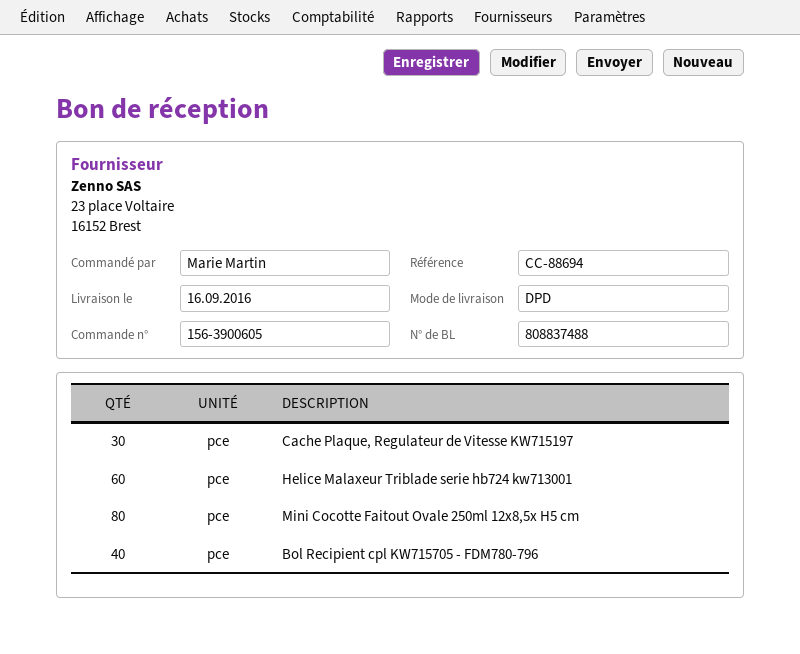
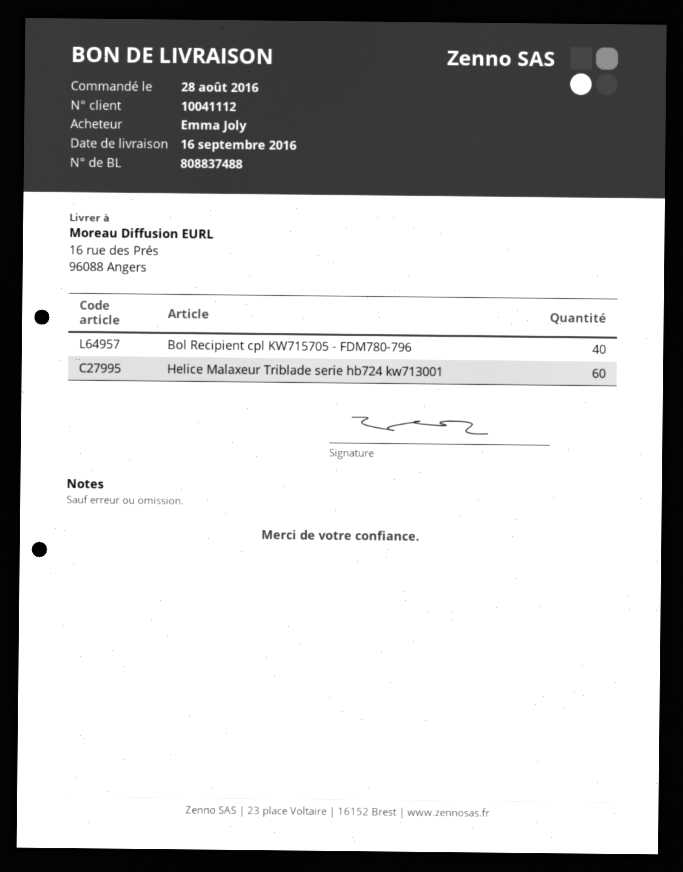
ordered by: Marie Martin -> Emma Joly
Cache Plaque, Regulateur de Vitesse KW715197: 30 -> none
Mini Cocotte Faitout Ovale 250ml 12x8,5x H5 cm: 80 -> none

